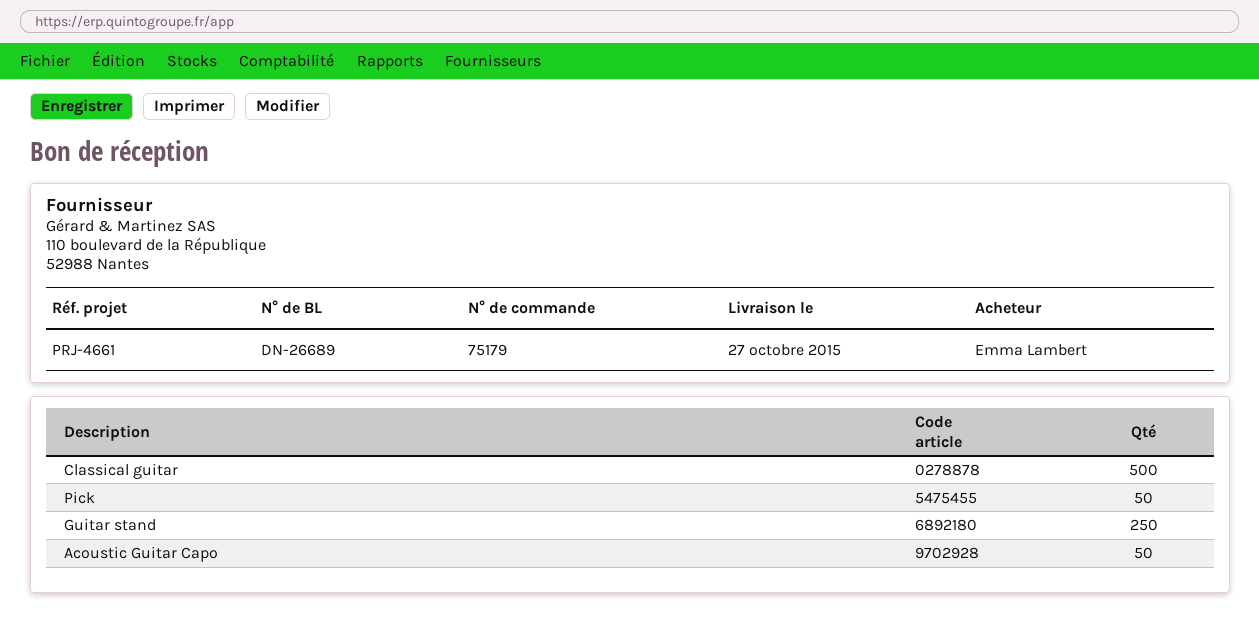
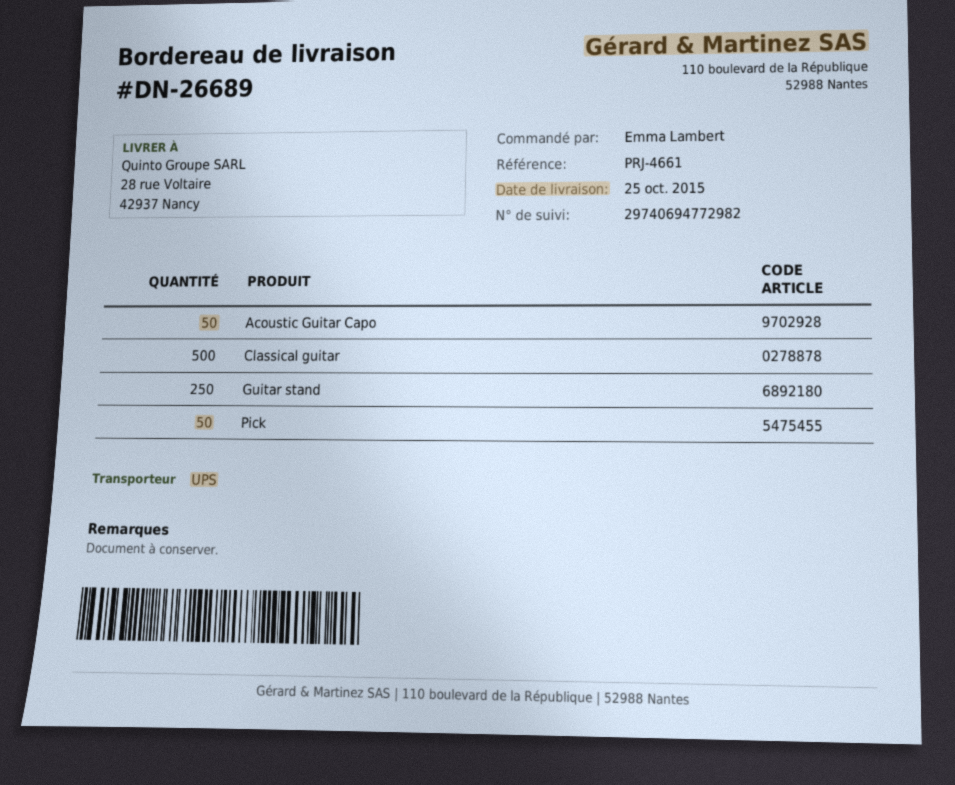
delivery date: 2015-10-27 -> 2015-10-25

